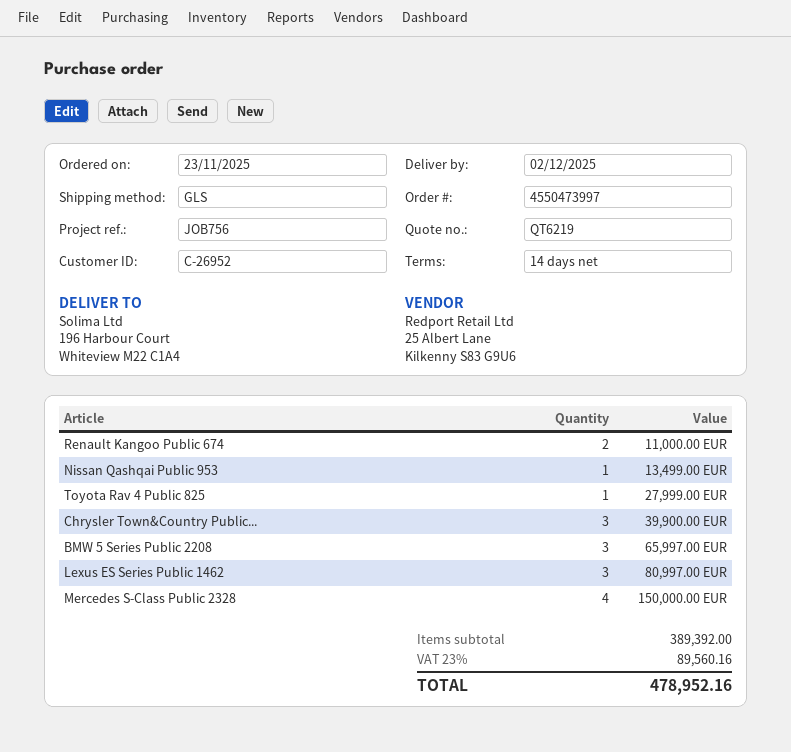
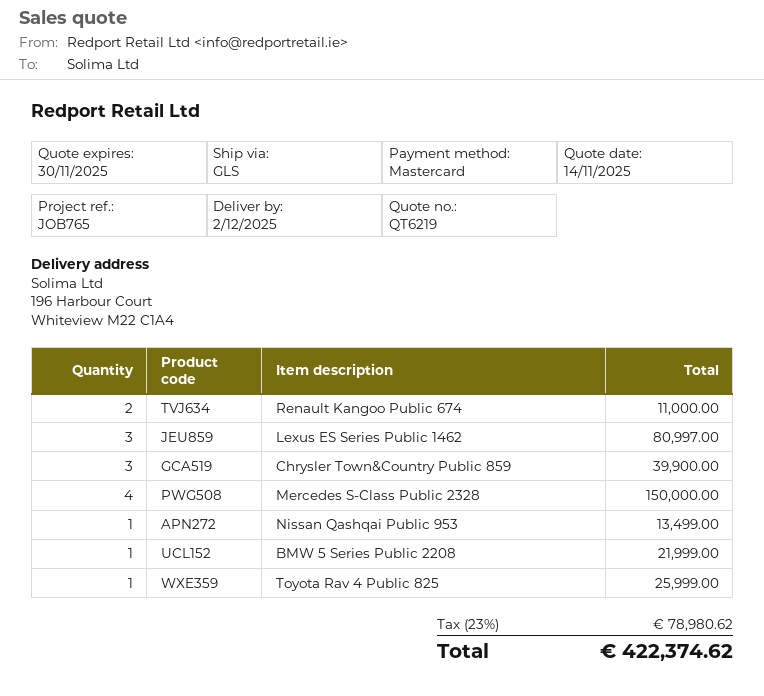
reference: JOB756 -> JOB765
Toyota Rav 4 Public 825: 1 for 27999.00 -> 1 for 25999.00
BMW 5 Series Public 2208: 3 for 65997.00 -> 1 for 21999.00
tax: 23% = 89560.16 -> 23% = 78980.62
total: 478952.16 -> 422374.62

